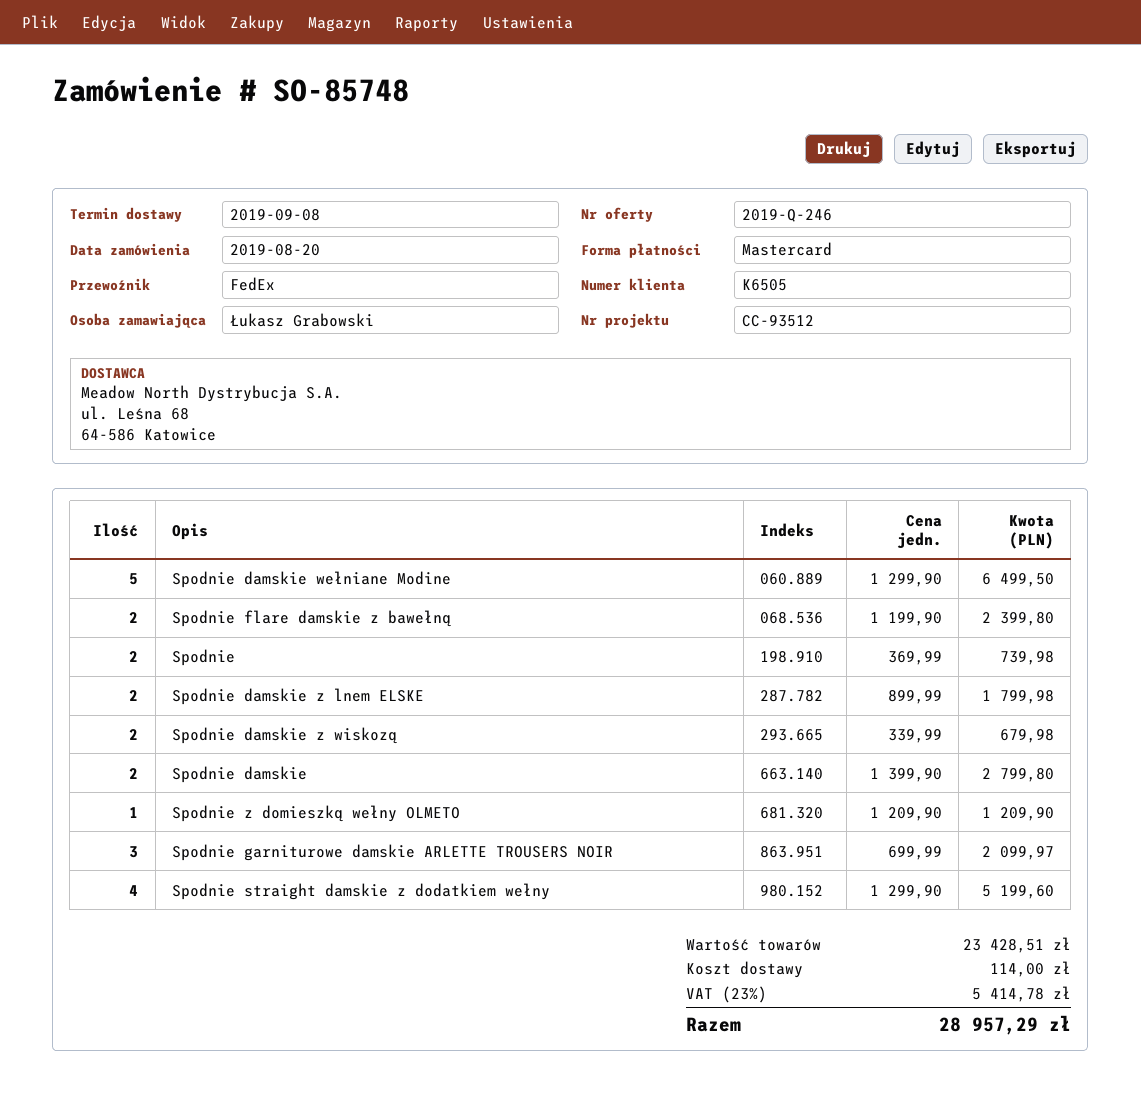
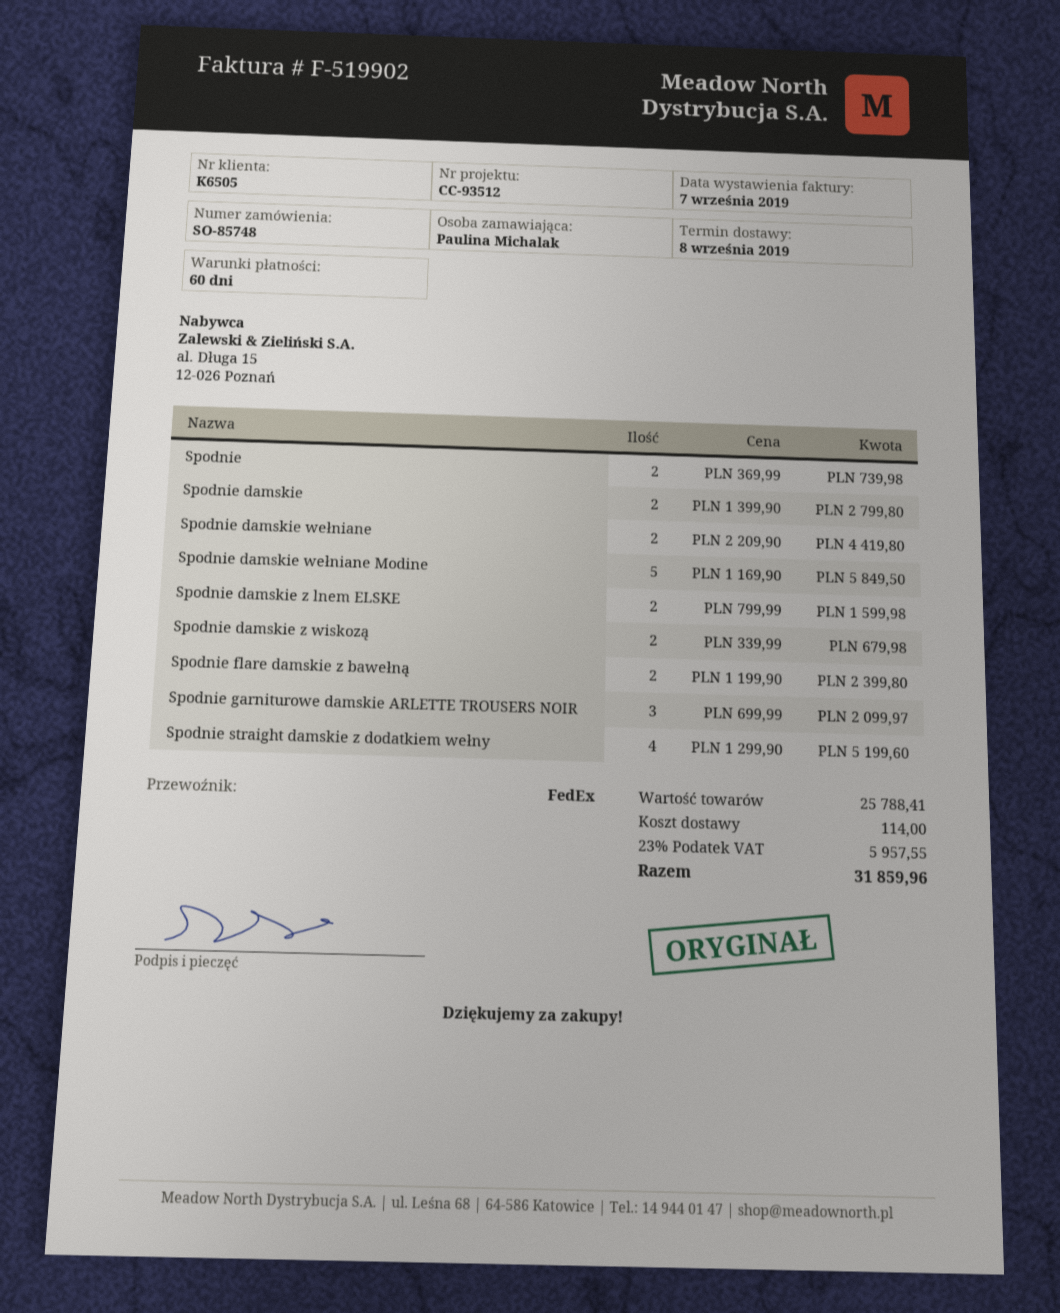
ordered by: Łukasz Grabowski -> Paulina Michalak
Spodnie damskie wełniane Modine: 5 x 1299.90 = 6499.50 -> 5 x 1169.90 = 5849.50
Spodnie damskie z lnem ELSKE: 2 x 899.99 = 1799.98 -> 2 x 799.99 = 1599.98
Spodnie z domieszką wełny OLMETO: 1 x 1209.90 = 1209.90 -> none
Spodnie damskie wełniane: none -> 2 x 2209.90 = 4419.80
subtotal: 23428.51 -> 25788.41
tax: 23% = 5414.78 -> 23% = 5957.55
total: 28957.29 -> 31859.96

